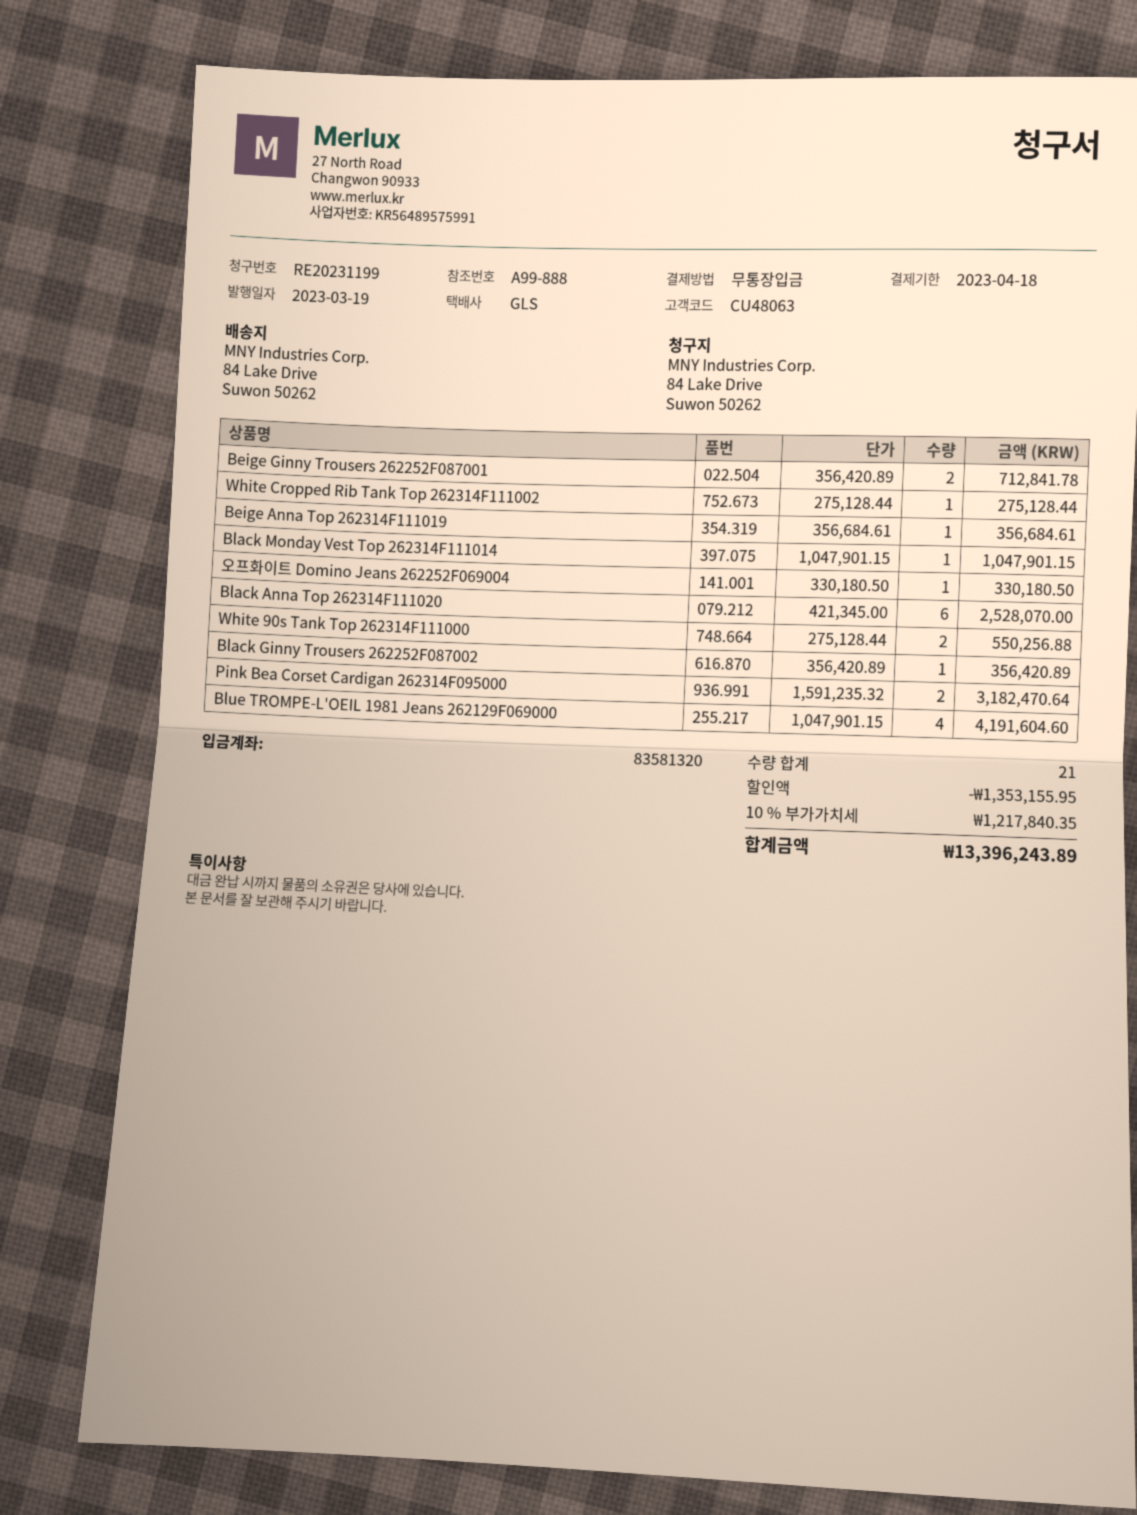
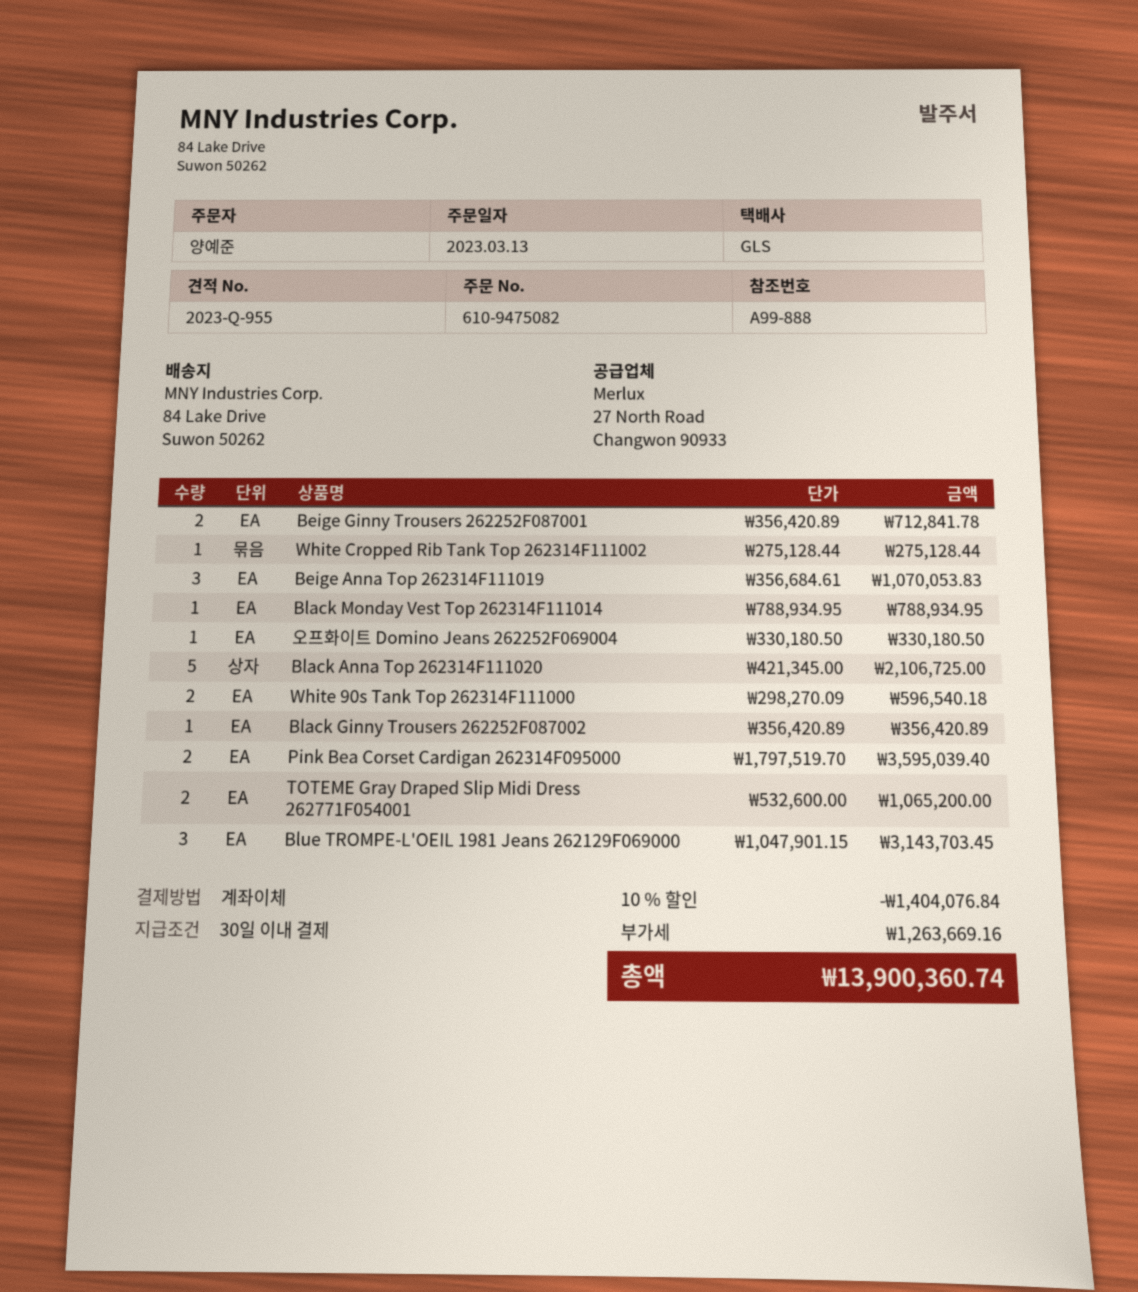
Beige Anna Top 262314F111019: 1 x 356684.61 = 356684.61 -> 3 x 356684.61 = 1070053.83
Black Monday Vest Top 262314F111014: 1 x 1047901.15 = 1047901.15 -> 1 x 788934.95 = 788934.95
Black Anna Top 262314F111020: 6 x 421345.00 = 2528070.00 -> 5 x 421345.00 = 2106725.00
White 90s Tank Top 262314F111000: 2 x 275128.44 = 550256.88 -> 2 x 298270.09 = 596540.18
Pink Bea Corset Cardigan 262314F095000: 2 x 1591235.32 = 3182470.64 -> 2 x 1797519.70 = 3595039.40
Blue TROMPE-L'OEIL 1981 Jeans 262129F069000: 4 x 1047901.15 = 4191604.60 -> 3 x 1047901.15 = 3143703.45
TOTEME Gray Draped Slip Midi Dress 262771F054001: none -> 2 x 532600.00 = 1065200.00
discount: 1353155.95 -> 1404076.84
tax: 1217840.35 -> 1263669.16
total: 13396243.89 -> 13900360.74

